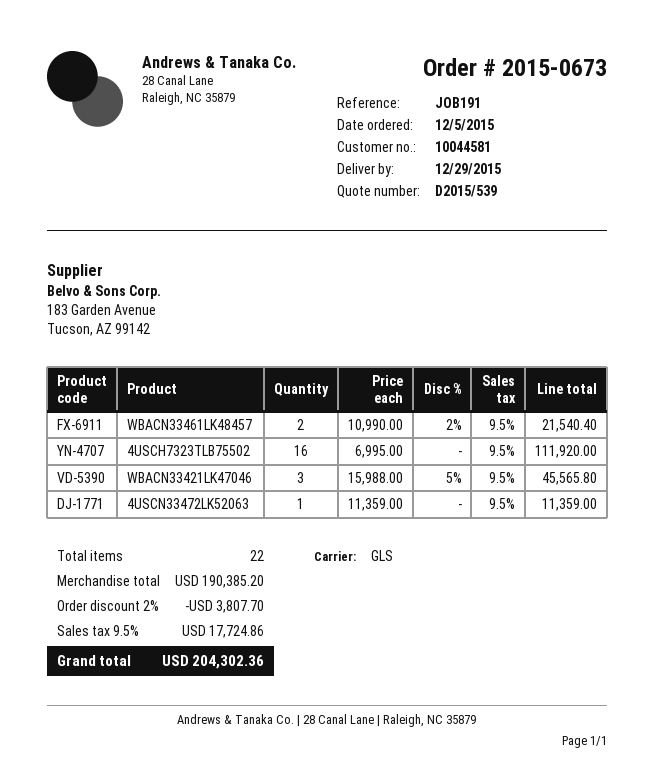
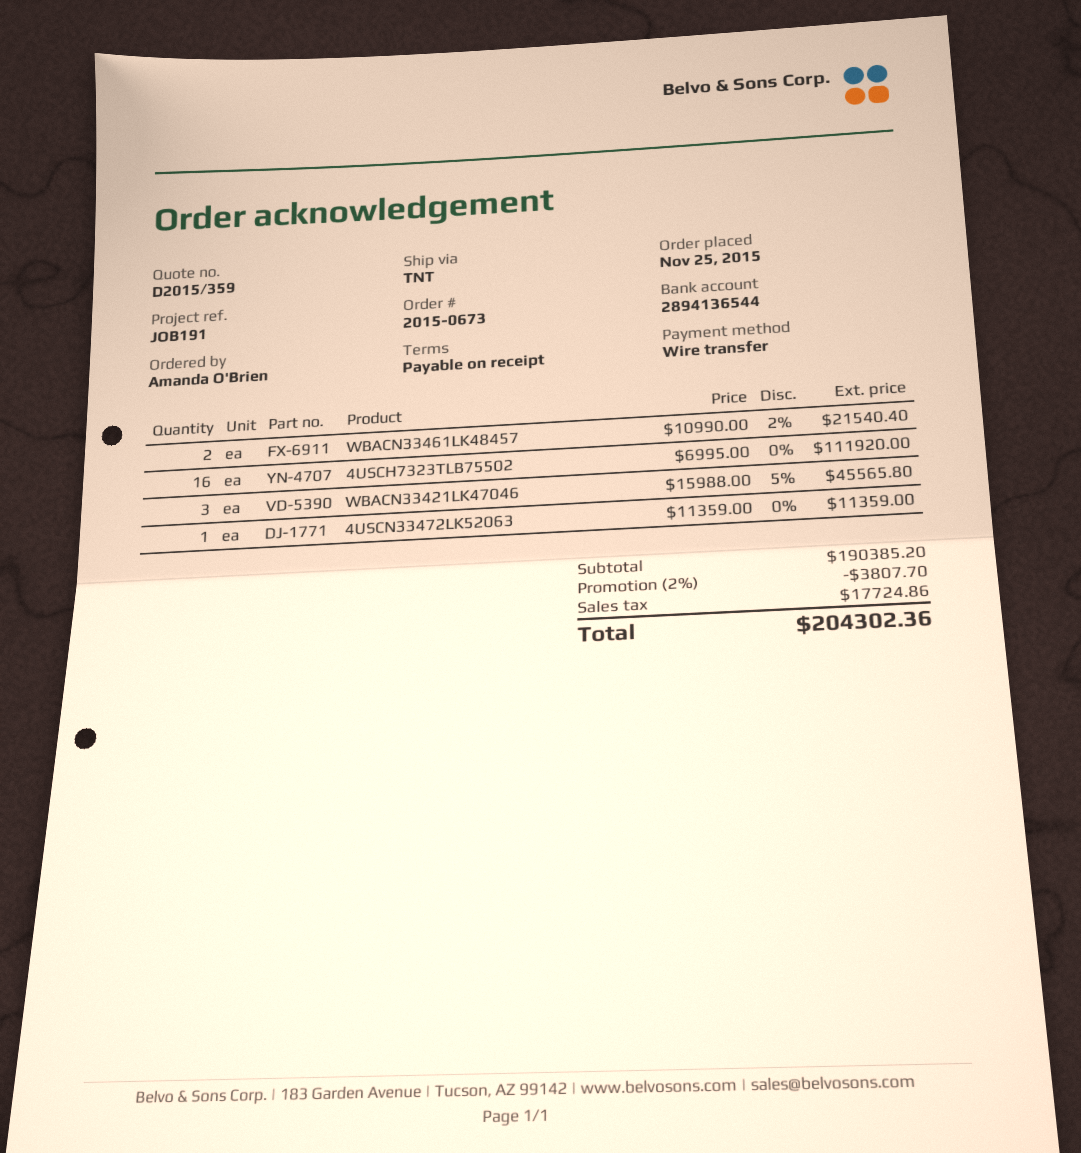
quote number: D2015/539 -> D2015/359
order date: 2015-12-05 -> 2015-11-25
shipping method: GLS -> TNT

